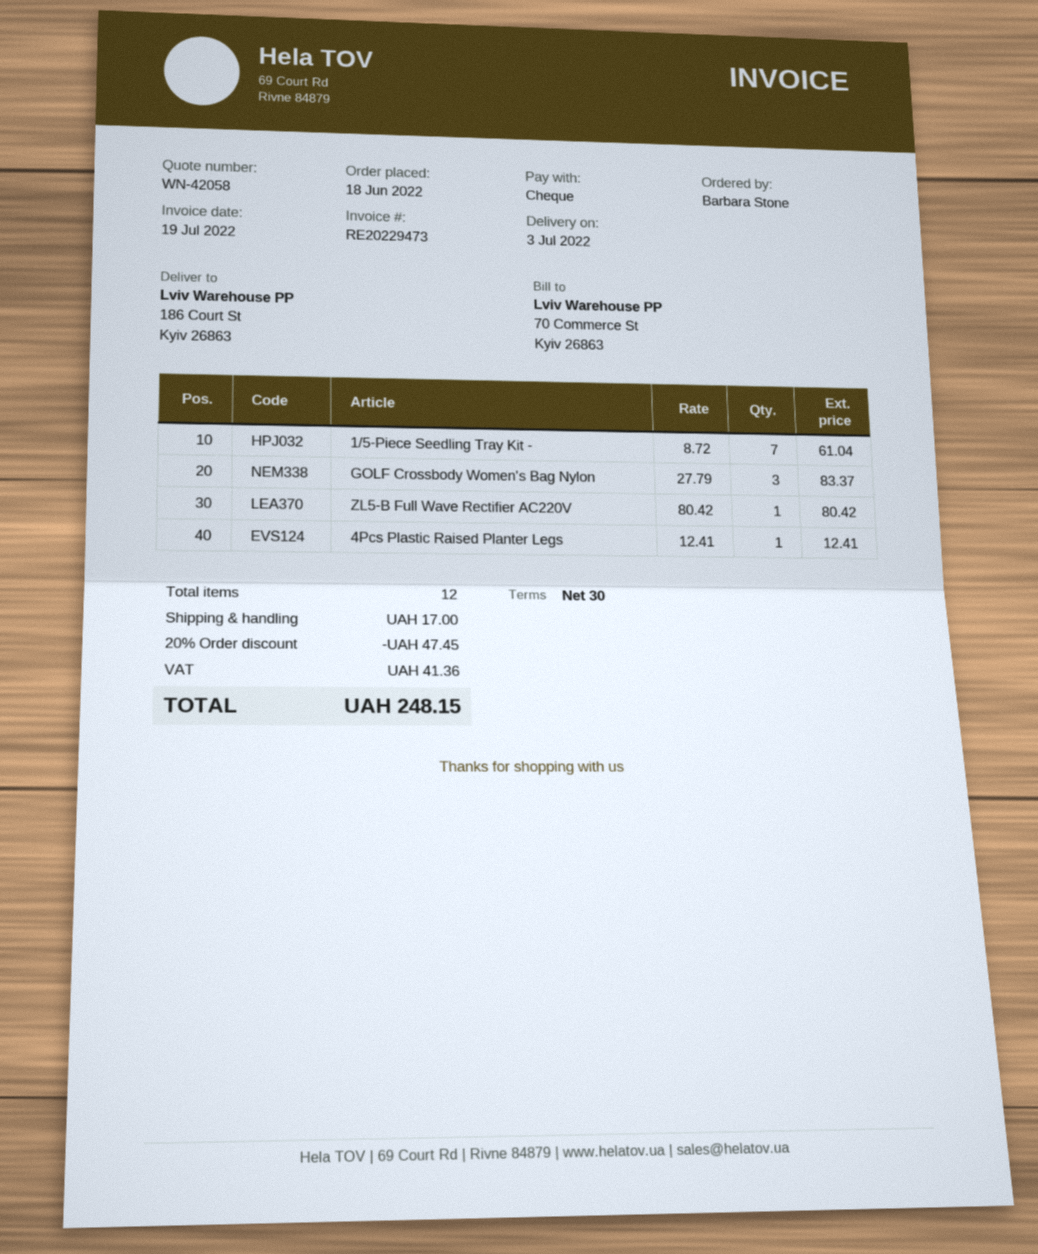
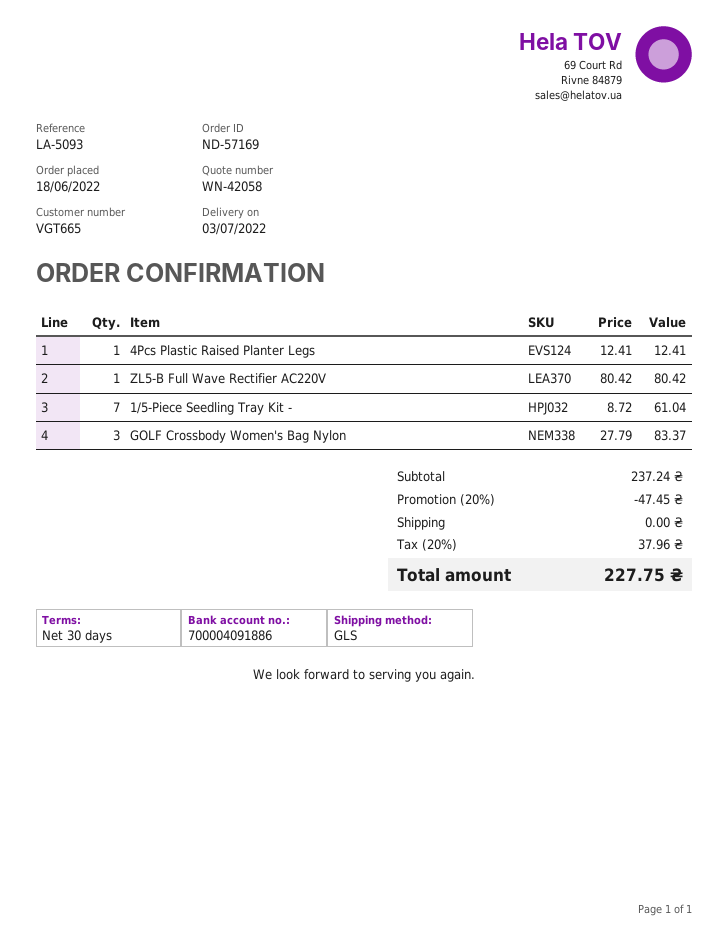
shipping: 17.00 -> 0.00
tax: 41.36 -> 37.96
total: 248.15 -> 227.75

